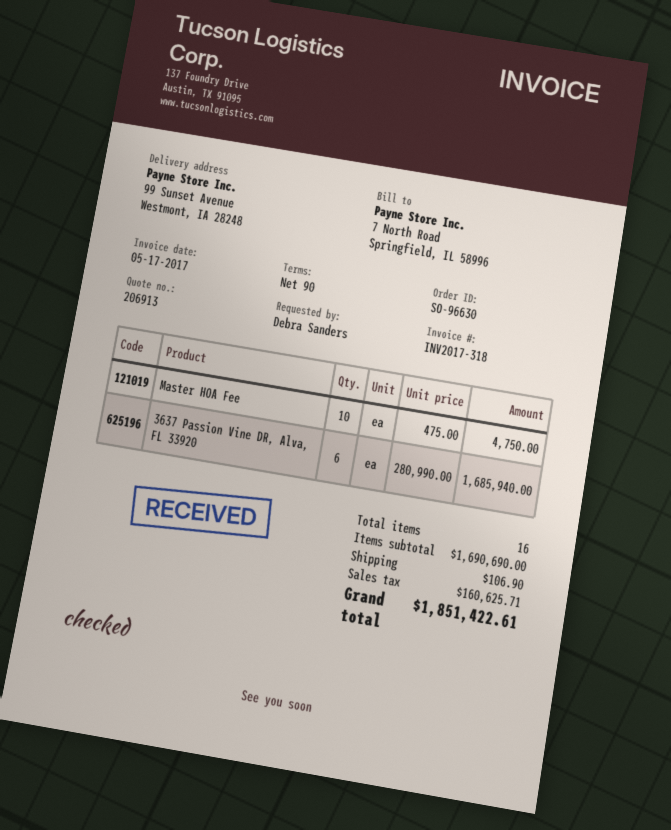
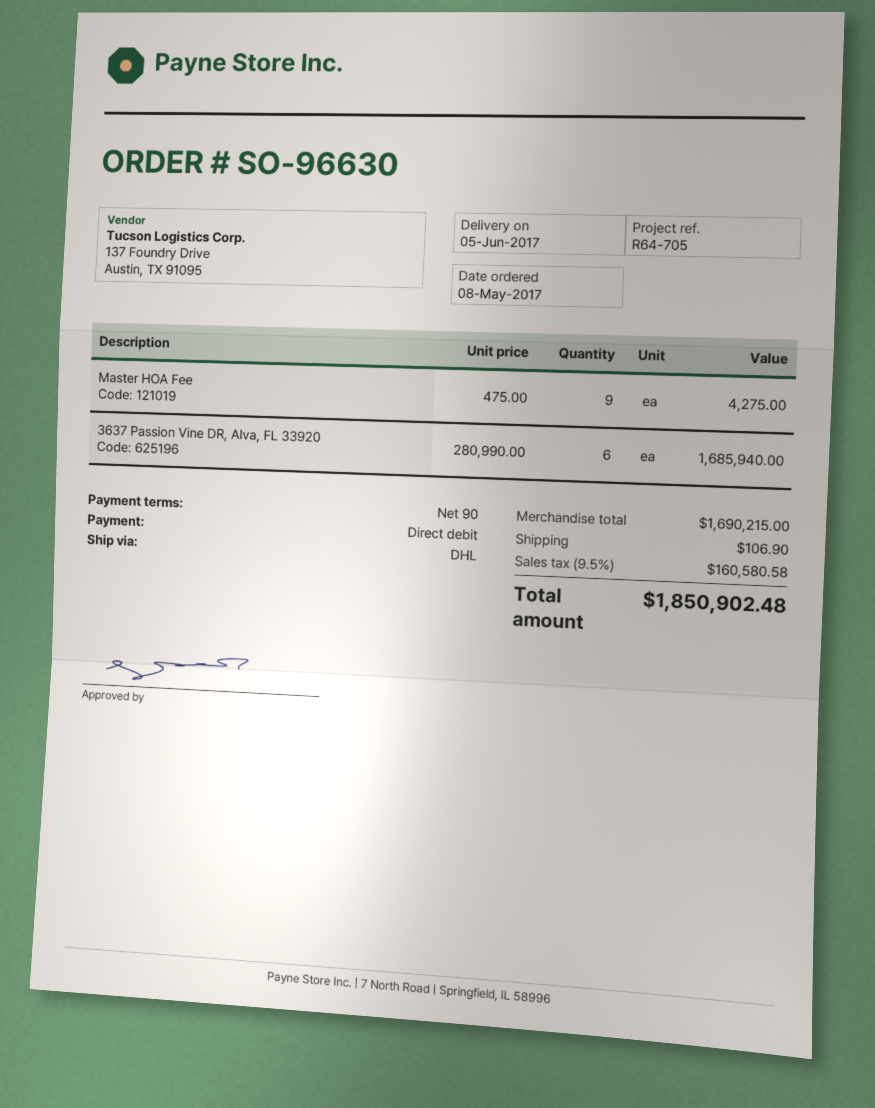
Master HOA Fee: 10 x 475.00 = 4750.00 -> 9 x 475.00 = 4275.00
subtotal: 1690690.00 -> 1690215.00
tax: 160625.71 -> 160580.58
total: 1851422.61 -> 1850902.48

